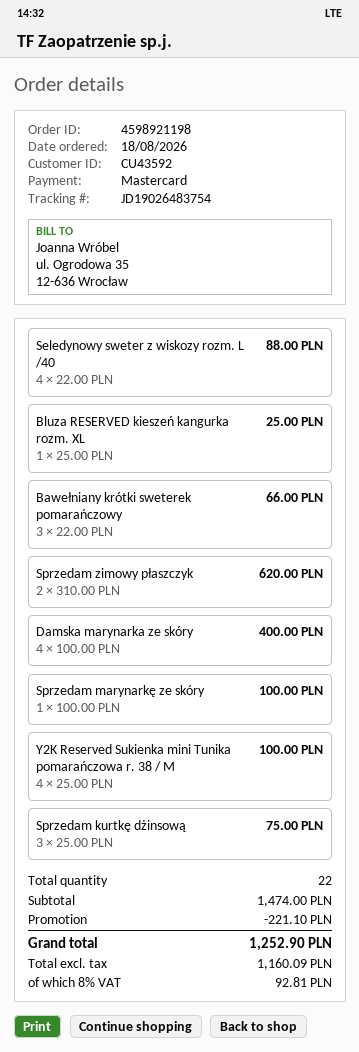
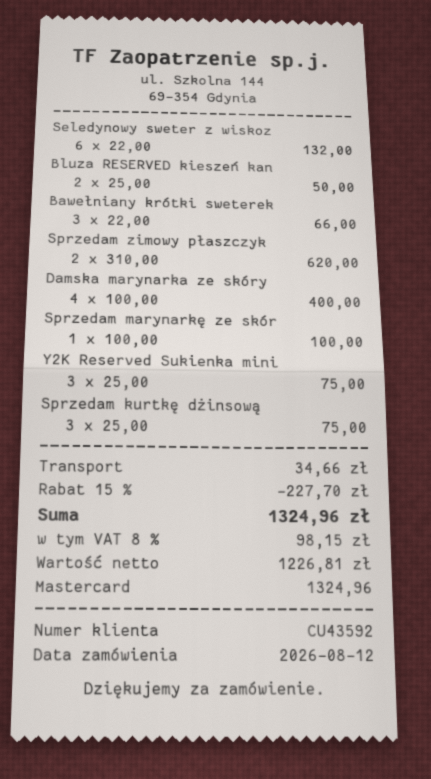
order date: 2026-08-18 -> 2026-08-12
Seledynowy sweter z wiskozy rozm. L /40: 4 x 22.00 = 88.00 -> 6 x 22.00 = 132.00
Bluza RESERVED kieszeń kangurka rozm. XL: 1 x 25.00 = 25.00 -> 2 x 25.00 = 50.00
Y2K Reserved Sukienka mini Tunika pomarańczowa r. 38 / M: 4 x 25.00 = 100.00 -> 3 x 25.00 = 75.00
discount: 221.10 -> 227.70
shipping: none -> 34.66
net: 1160.09 -> 1226.81
tax: 8% = 92.81 -> 8% = 98.15
total: 1252.90 -> 1324.96

